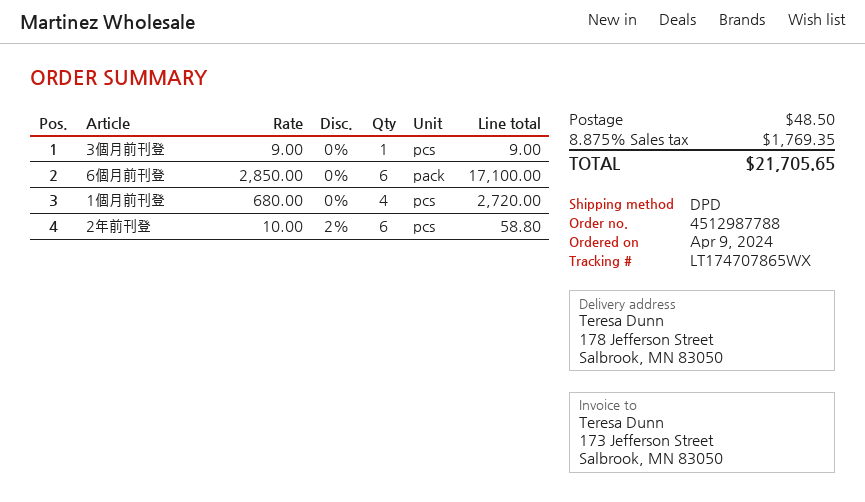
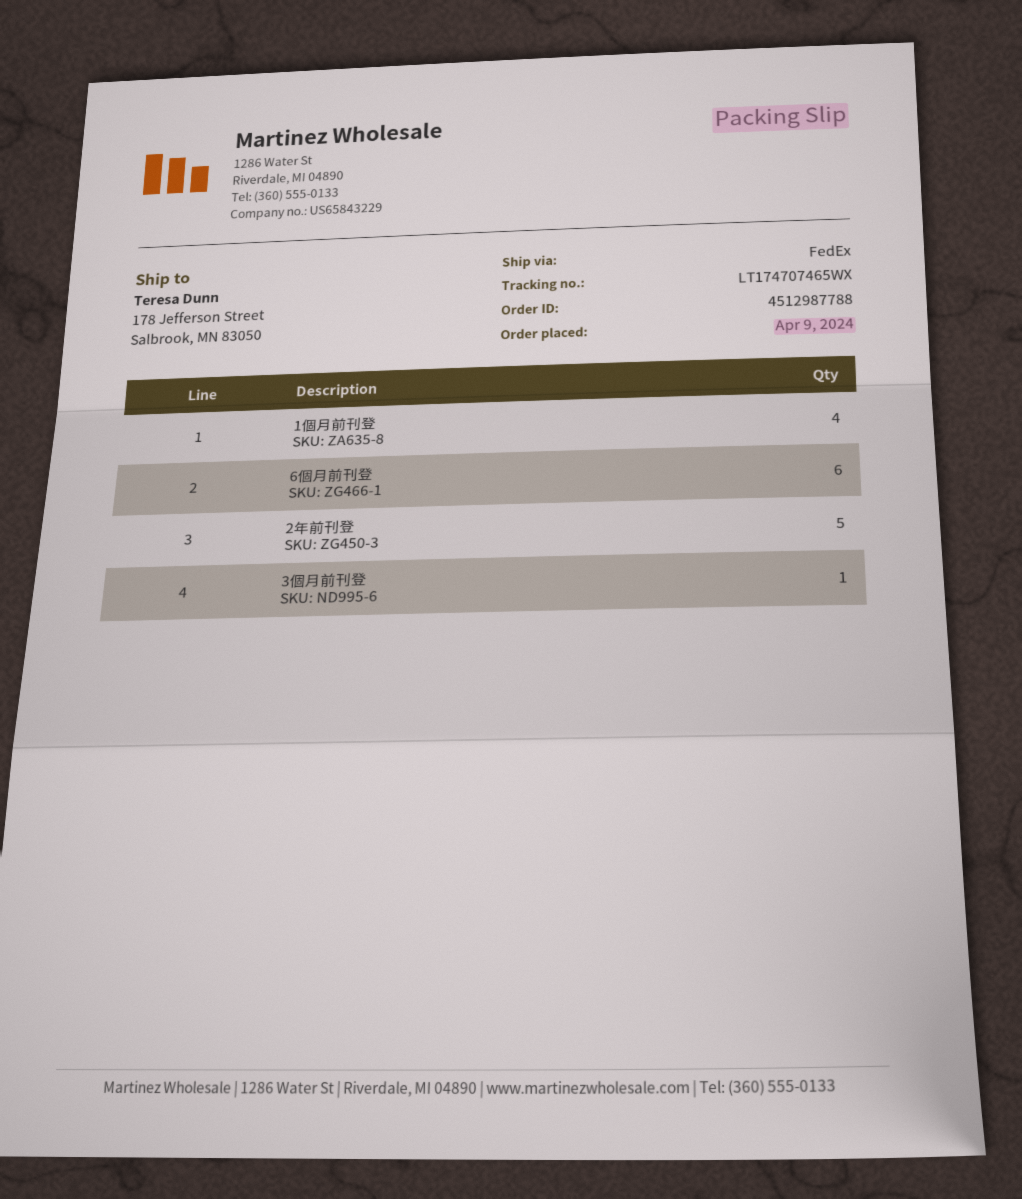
shipping method: DPD -> FedEx
tracking number: LT174707865WX -> LT174707465WX
2年前刊登: 6 -> 5

